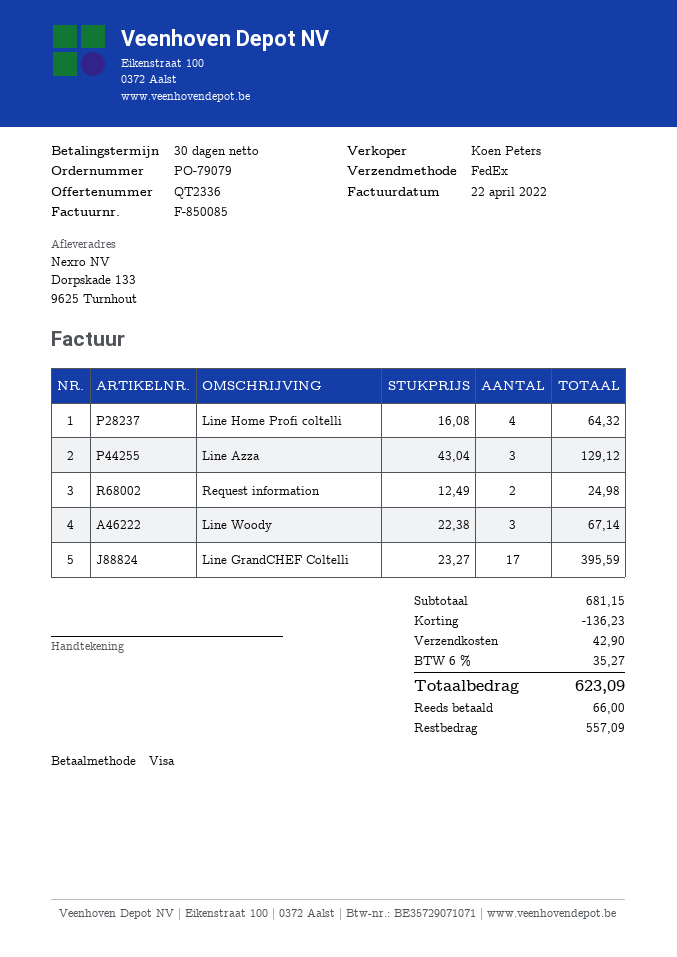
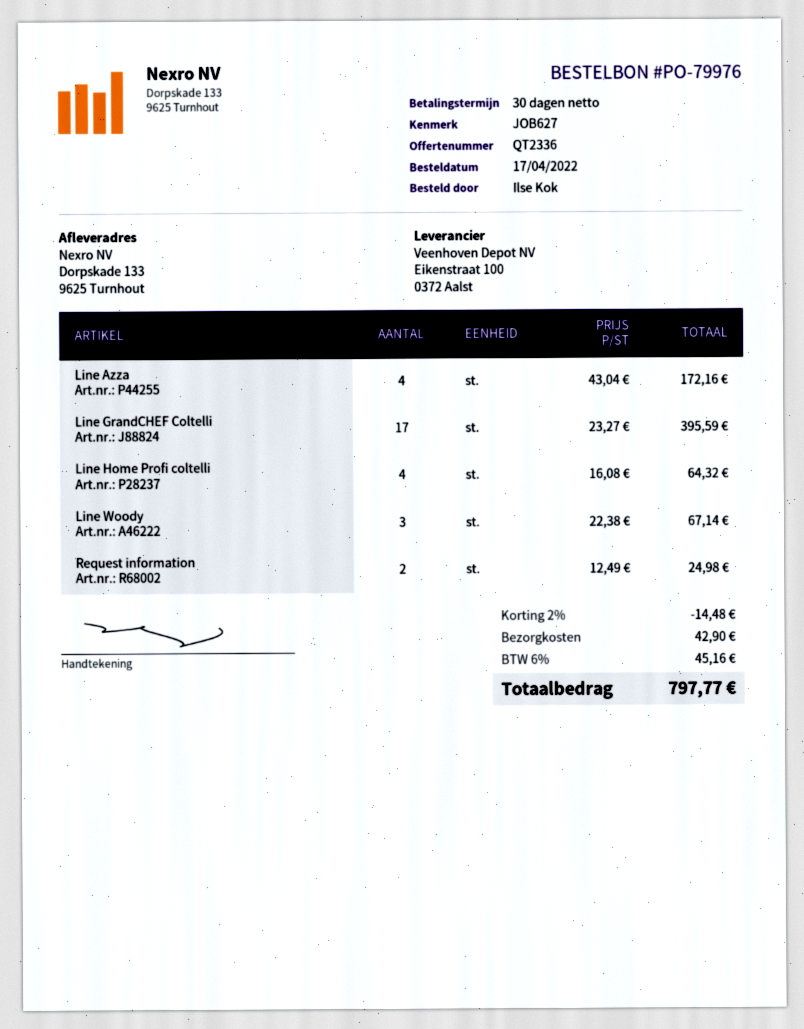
order number: PO-79079 -> PO-79976
Line Azza: 3 x 43.04 = 129.12 -> 4 x 43.04 = 172.16
discount: 136.23 -> 14.48
tax: 6% = 35.27 -> 6% = 45.16
total: 623.09 -> 797.77

